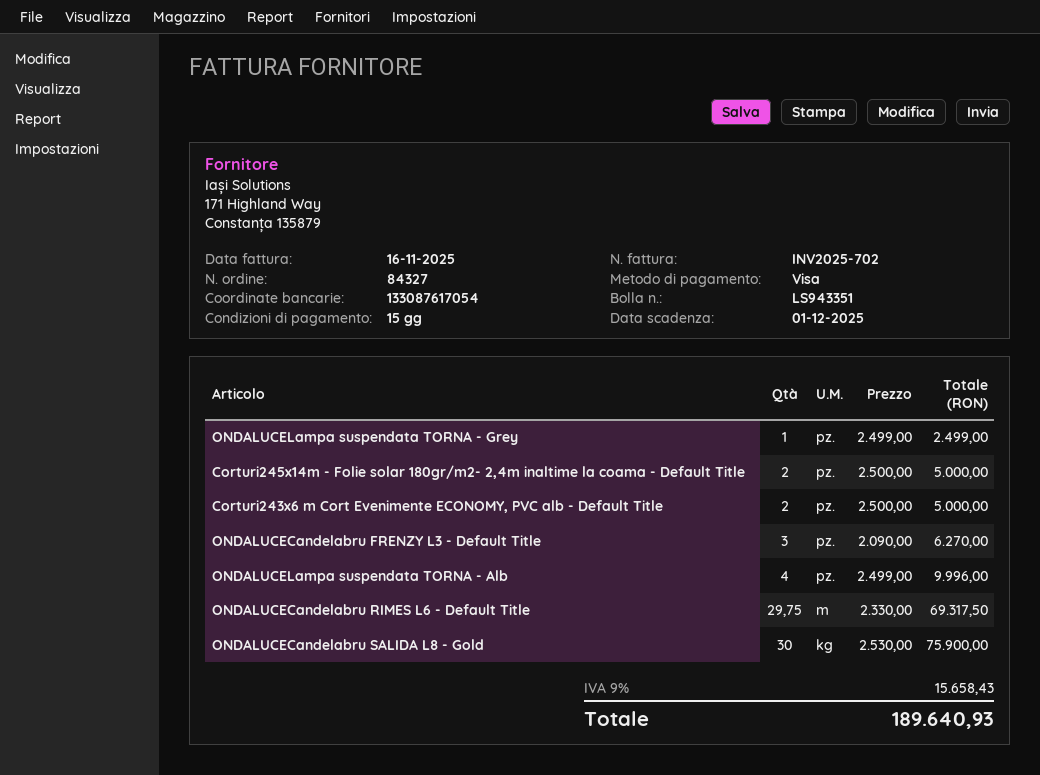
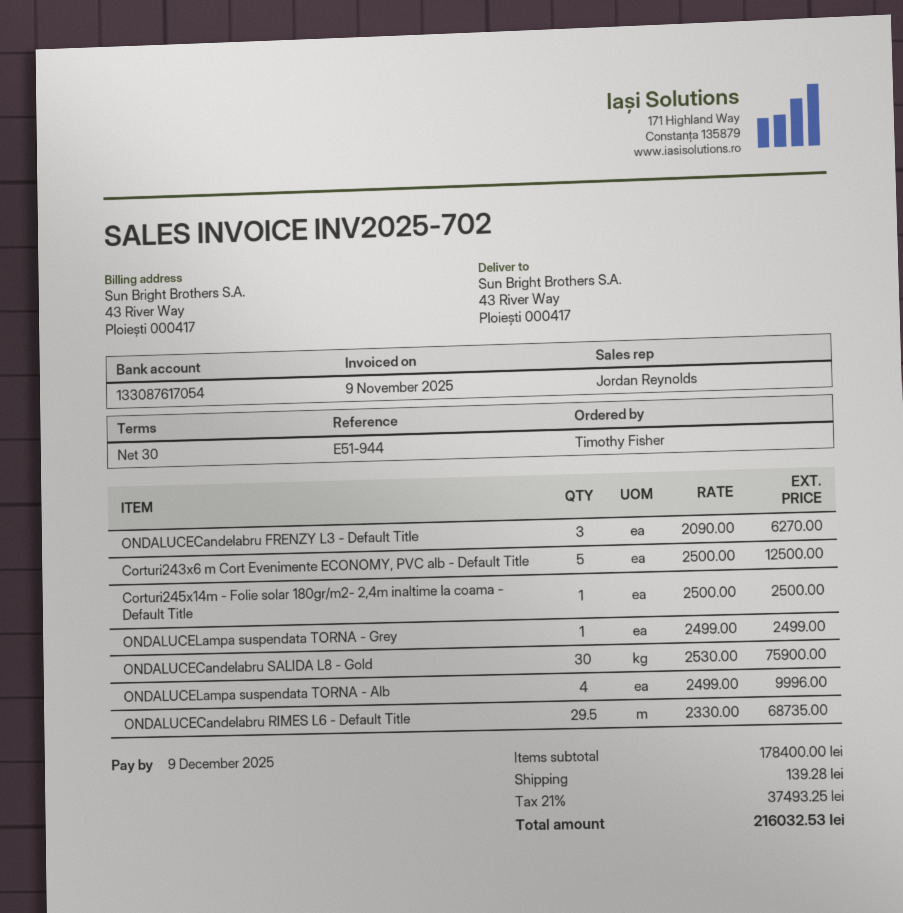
invoice date: 2025-11-16 -> 2025-11-09
payment terms: 15 days -> 30 days
due date: 2025-12-01 -> 2025-12-09
Corturi245x14m - Folie solar 180gr/m2- 2,4m inaltime la coama - Default Title: 2 x 2500.00 = 5000.00 -> 1 x 2500.00 = 2500.00
Corturi243x6 m Cort Evenimente ECONOMY, PVC alb - Default Title: 2 x 2500.00 = 5000.00 -> 5 x 2500.00 = 12500.00
ONDALUCECandelabru RIMES L6 - Default Title: 29.75 x 2330.00 = 69317.50 -> 29.5 x 2330.00 = 68735.00
shipping: none -> 139.28
tax: 9% = 15658.43 -> 21% = 37493.25
total: 189640.93 -> 216032.53

